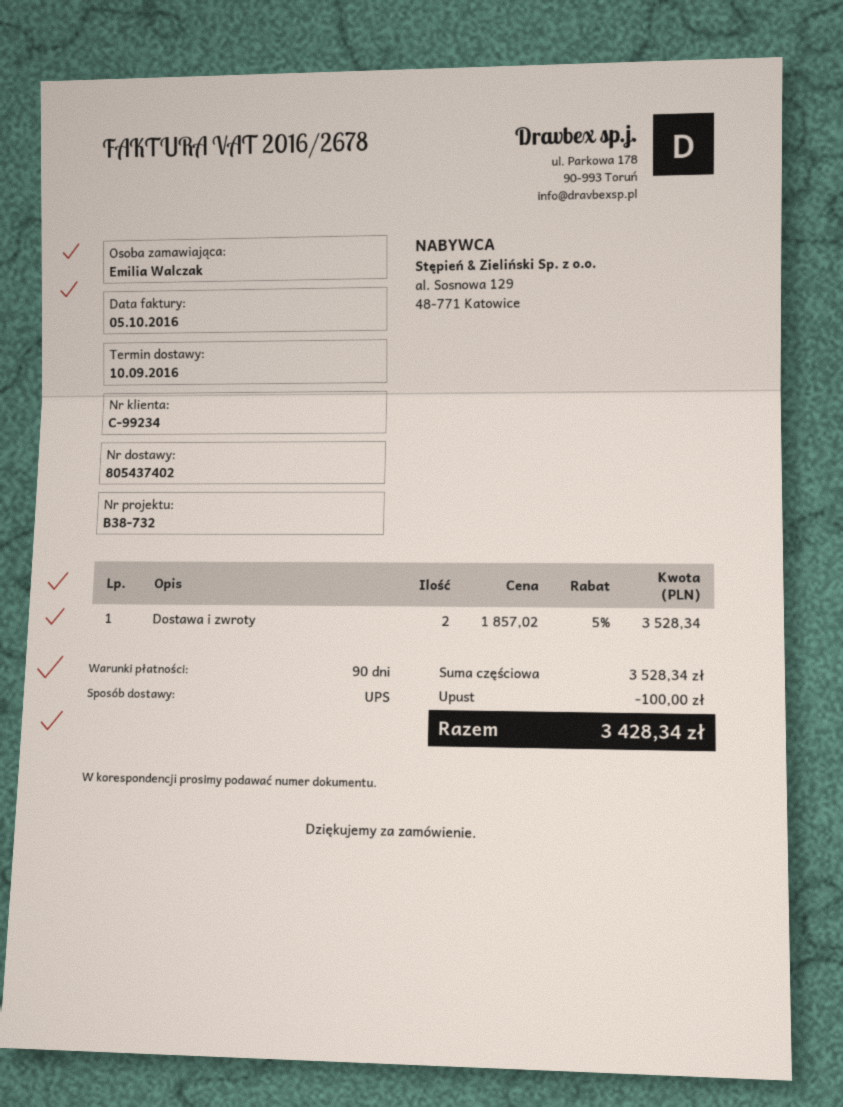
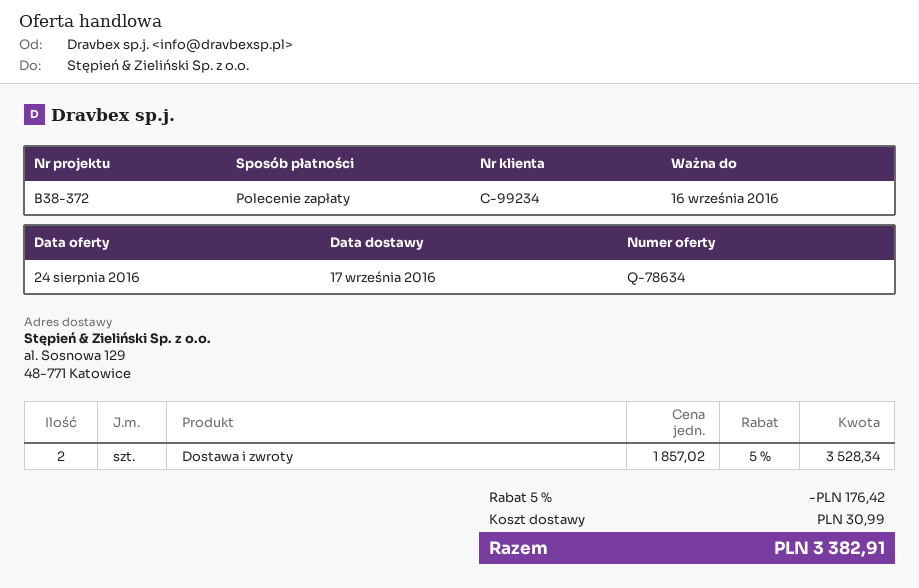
delivery date: 2016-09-10 -> 2016-09-17
reference: B38-732 -> B38-372
discount: 100.00 -> 176.42
shipping: none -> 30.99
total: 3428.34 -> 3382.91

